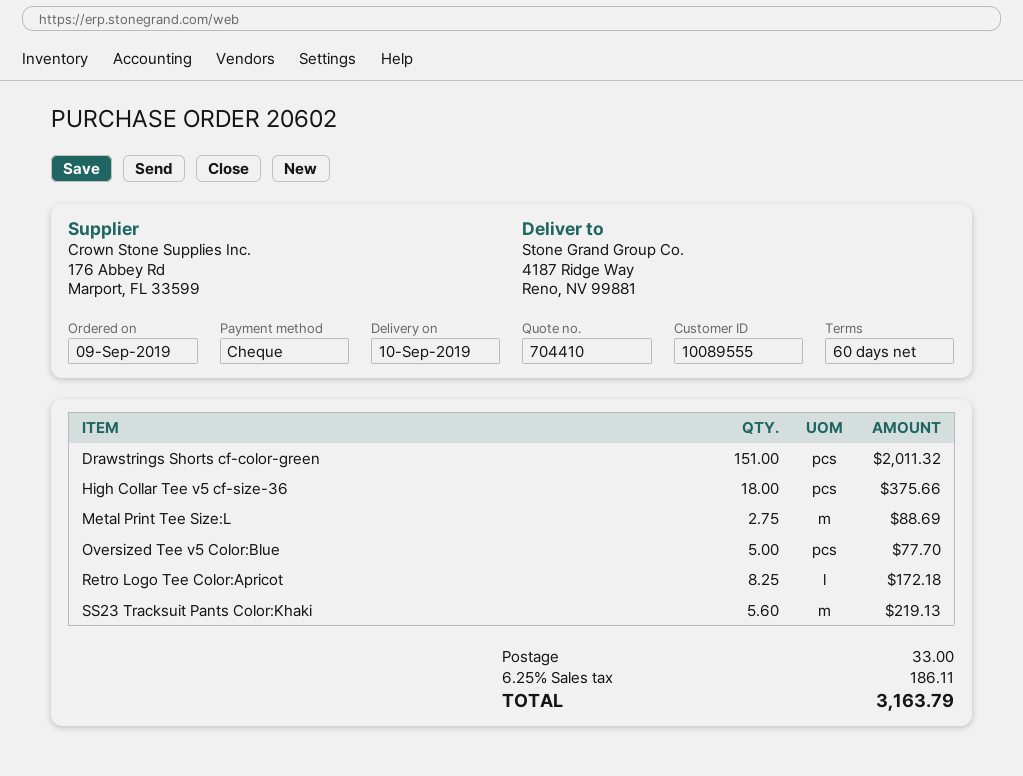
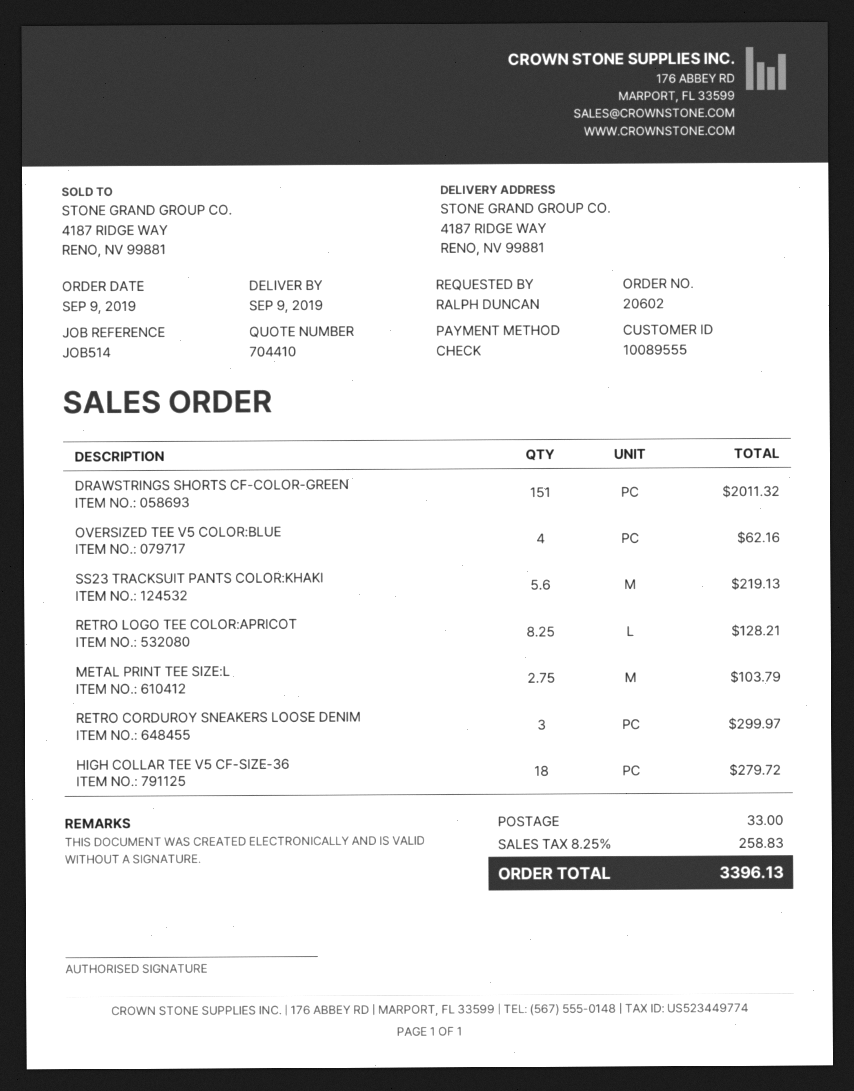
delivery date: 2019-09-10 -> 2019-09-09
High Collar Tee v5 cf-size-36: 18 for 375.66 -> 18 for 279.72
Metal Print Tee Size:L: 2.75 for 88.69 -> 2.75 for 103.79
Oversized Tee v5 Color:Blue: 5 for 77.70 -> 4 for 62.16
Retro Logo Tee Color:Apricot: 8.25 for 172.18 -> 8.25 for 128.21
RETRO CORDUROY SNEAKERS LOOSE DENIM: none -> 3 for 299.97
tax: 6.25% = 186.11 -> 8.25% = 258.83
total: 3163.79 -> 3396.13

